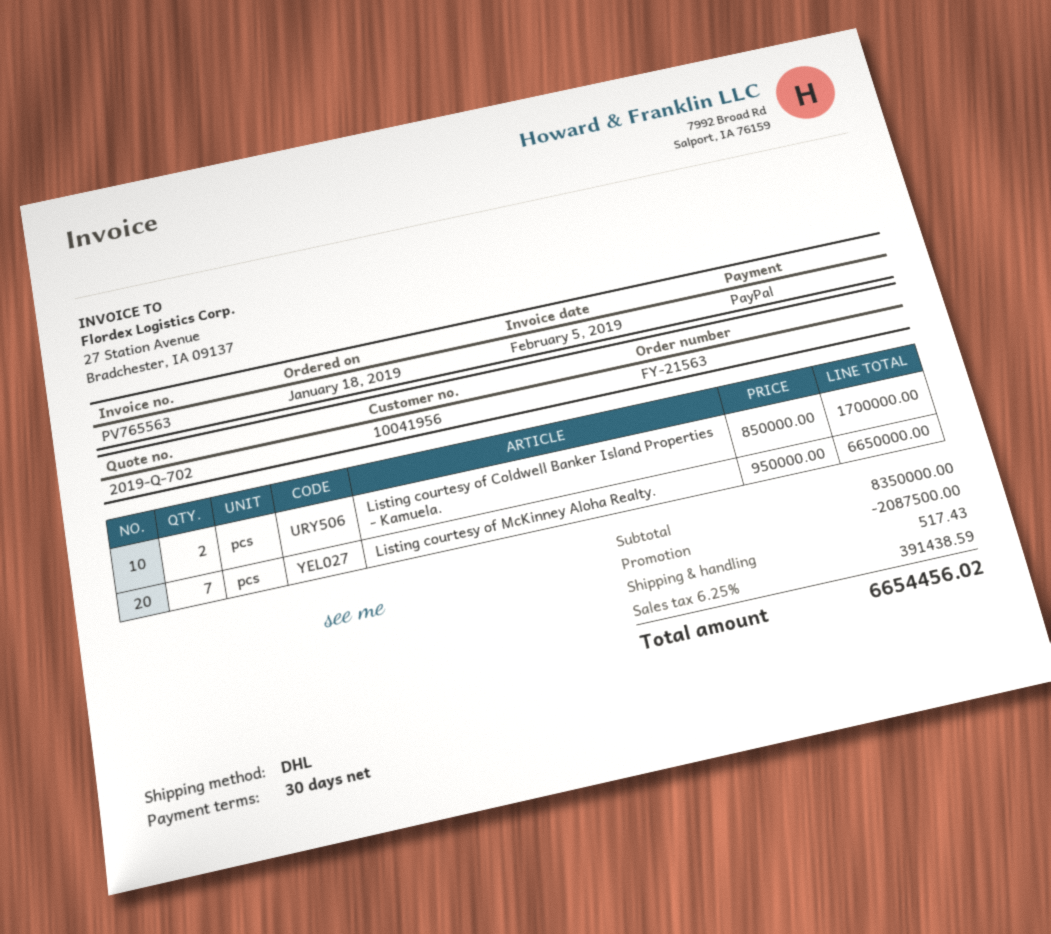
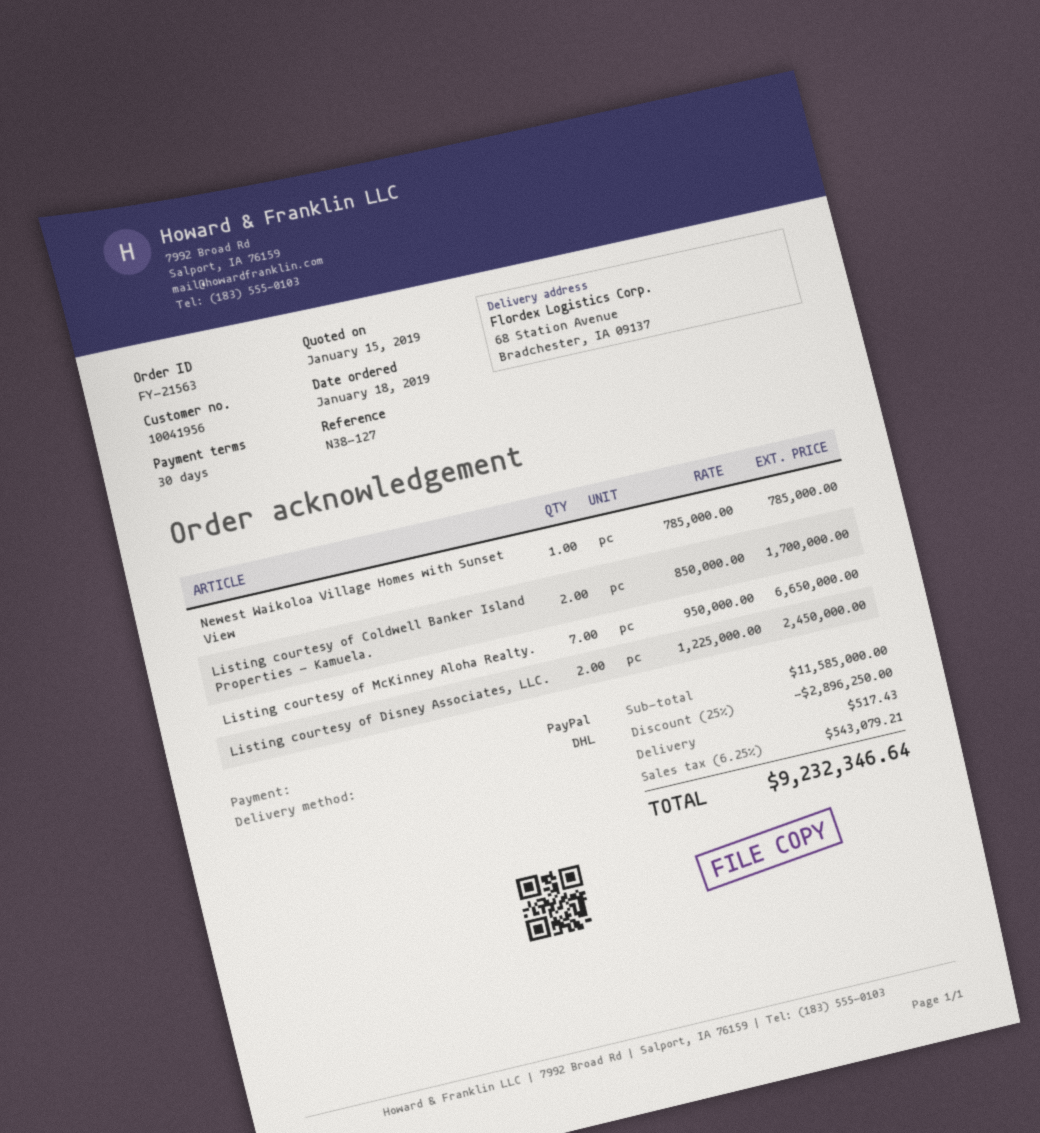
Newest Waikoloa Village Homes with Sunset View: none -> 1 x 785000.00 = 785000.00
Listing courtesy of Disney Associates, LLC.: none -> 2 x 1225000.00 = 2450000.00
subtotal: 8350000.00 -> 11585000.00
discount: 2087500.00 -> 2896250.00
tax: 6.25% = 391438.59 -> 6.25% = 543079.21
total: 6654456.02 -> 9232346.64

